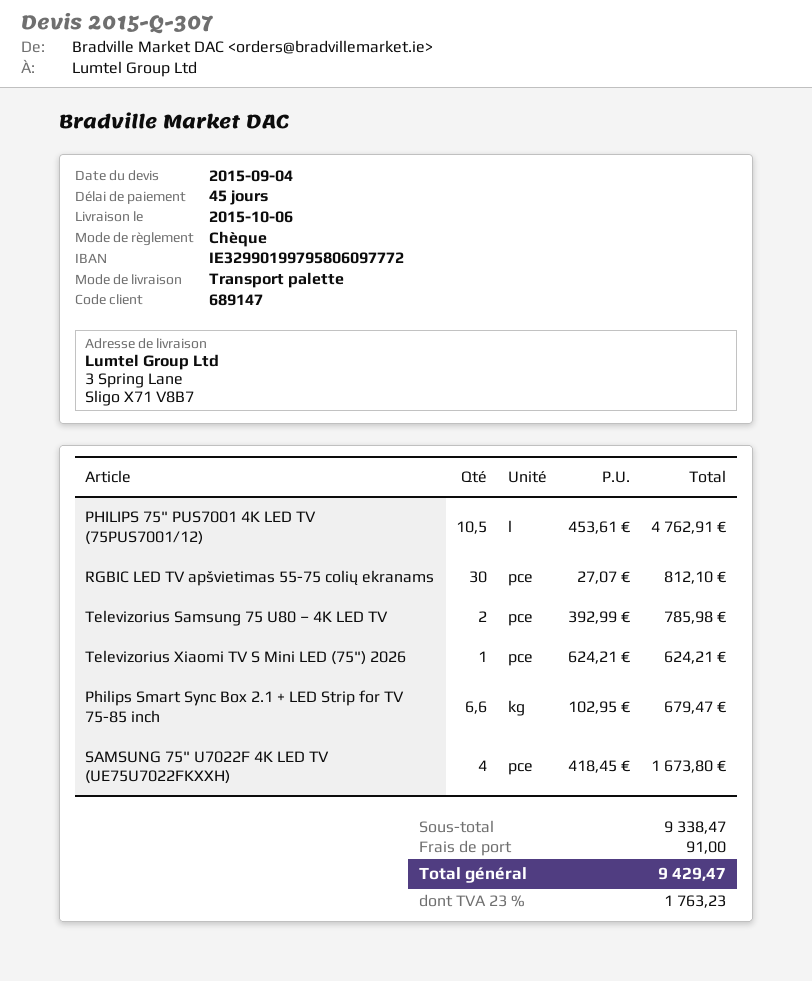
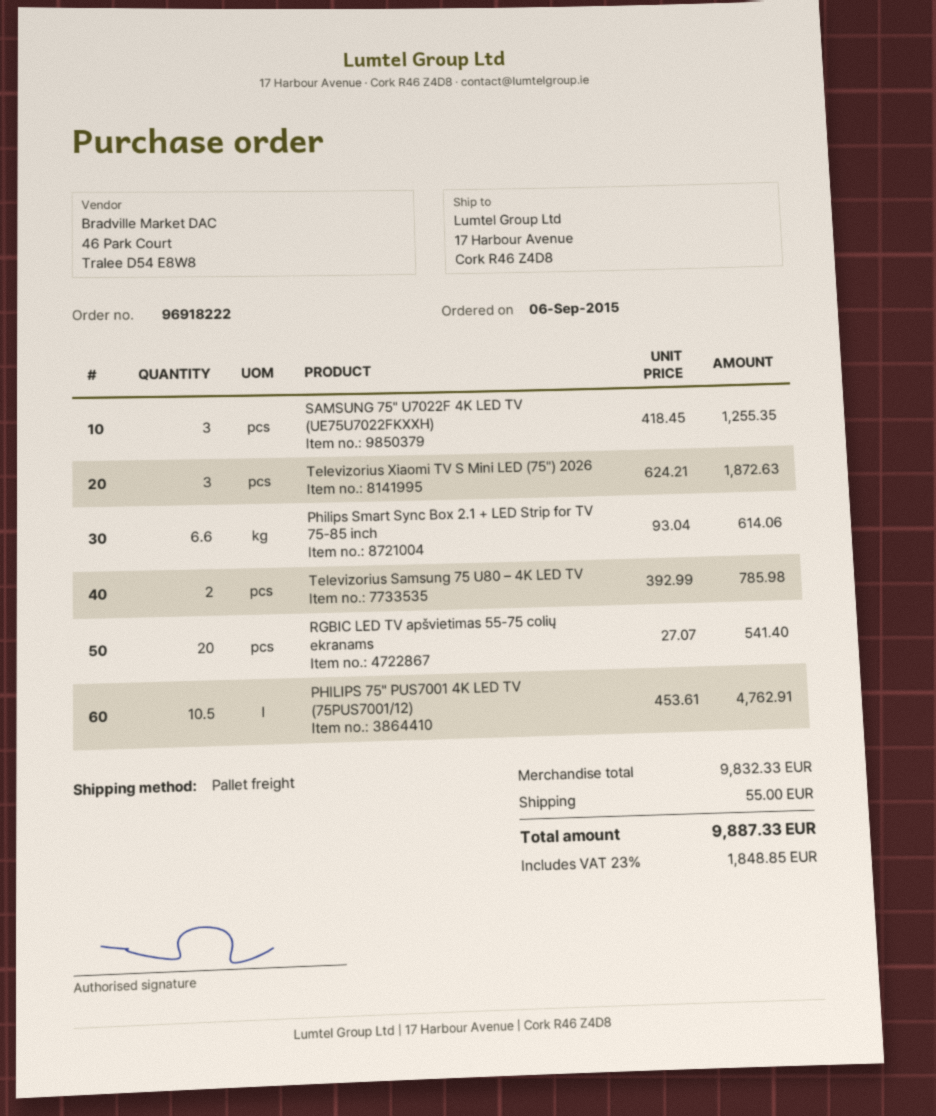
ship to: 3 Spring Lane, Sligo X71 V8B7 -> 17 Harbour Avenue, Cork R46 Z4D8
RGBIC LED TV apšvietimas 55-75 colių ekranams: 30 x 27.07 = 812.10 -> 20 x 27.07 = 541.40
Televizorius Xiaomi TV S Mini LED (75") 2026: 1 x 624.21 = 624.21 -> 3 x 624.21 = 1872.63
Philips Smart Sync Box 2.1 + LED Strip for TV 75-85 inch: 6.6 x 102.95 = 679.47 -> 6.6 x 93.04 = 614.06
SAMSUNG 75" U7022F 4K LED TV (UE75U7022FKXXH): 4 x 418.45 = 1673.80 -> 3 x 418.45 = 1255.35
subtotal: 9338.47 -> 9832.33
shipping: 91.00 -> 55.00
tax: 23% = 1763.23 -> 23% = 1848.85
total: 9429.47 -> 9887.33

